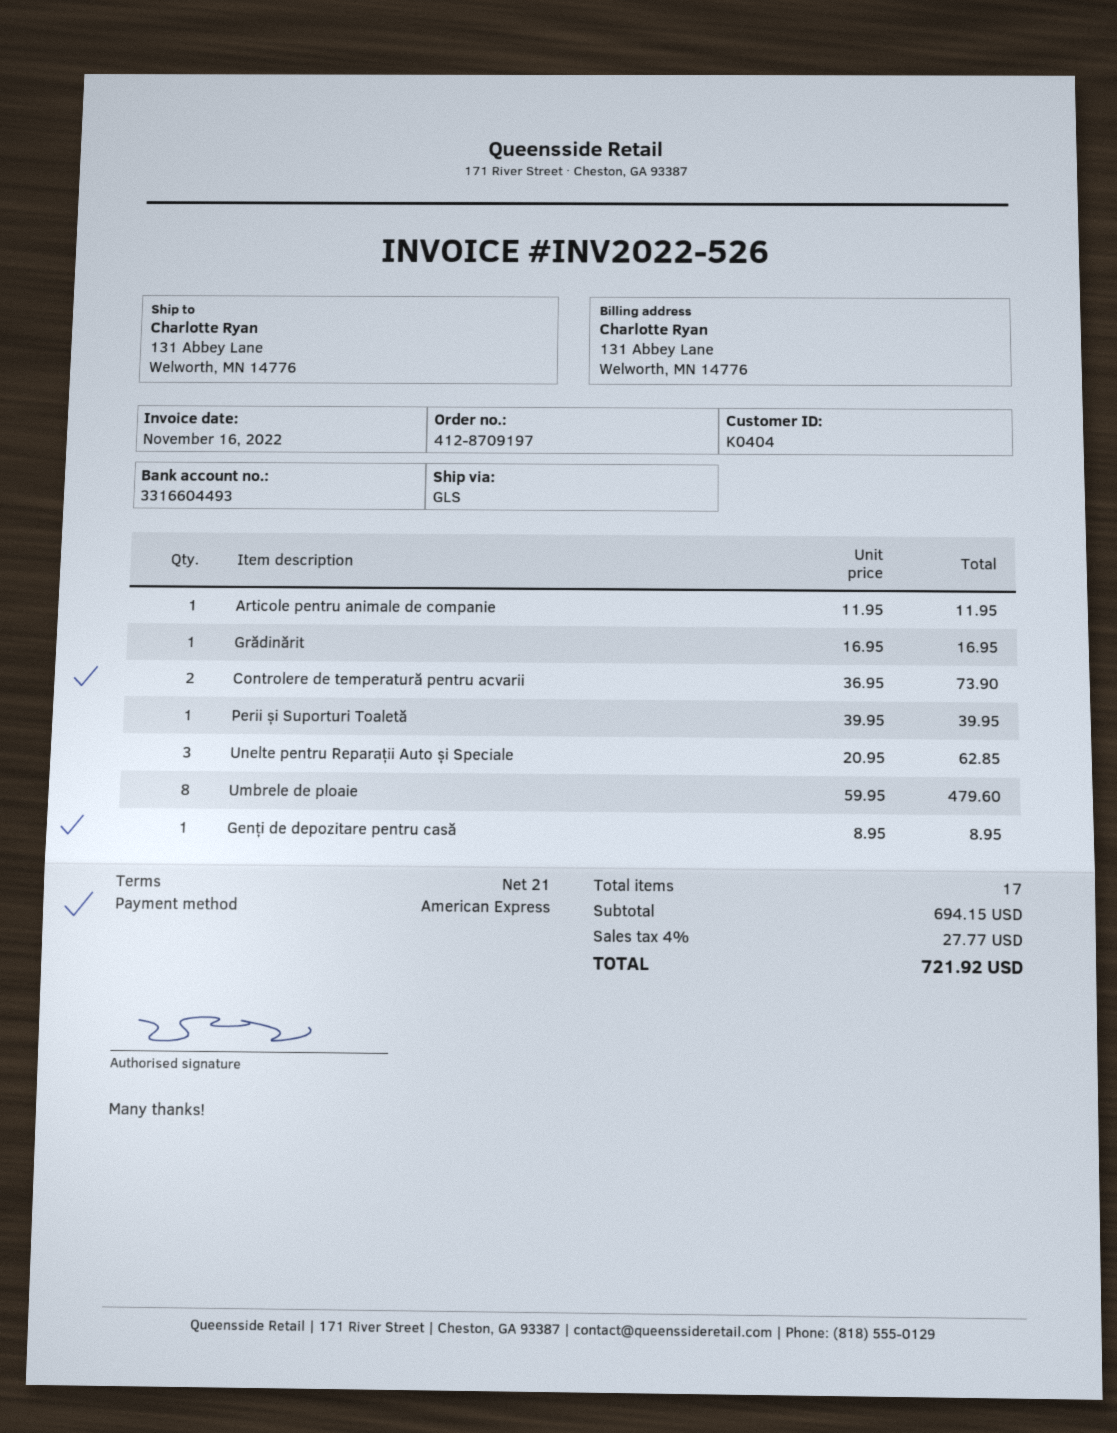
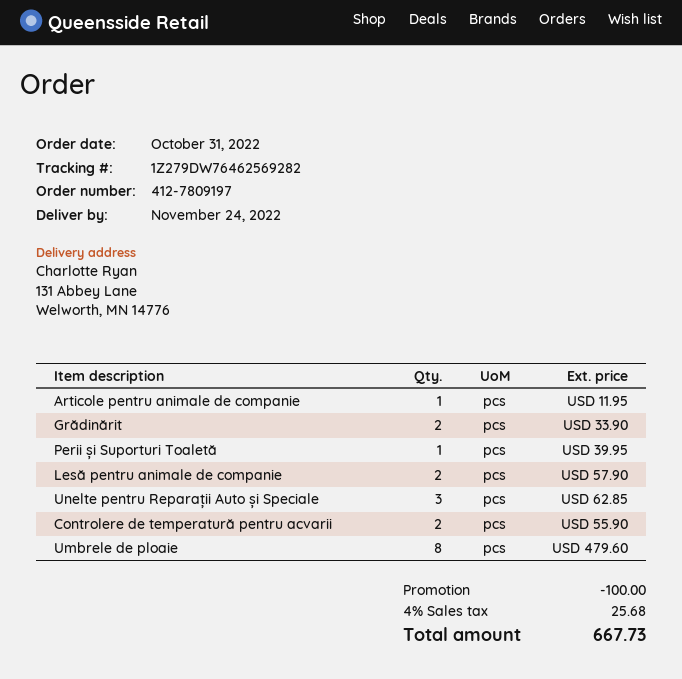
order number: 412-8709197 -> 412-7809197
Grădinărit: 1 for 16.95 -> 2 for 33.90
Controlere de temperatură pentru acvarii: 2 for 73.90 -> 2 for 55.90
Genți de depozitare pentru casă: 1 for 8.95 -> none
Lesă pentru animale de companie: none -> 2 for 57.90
discount: none -> 100.00
tax: 4% = 27.77 -> 4% = 25.68
total: 721.92 -> 667.73

